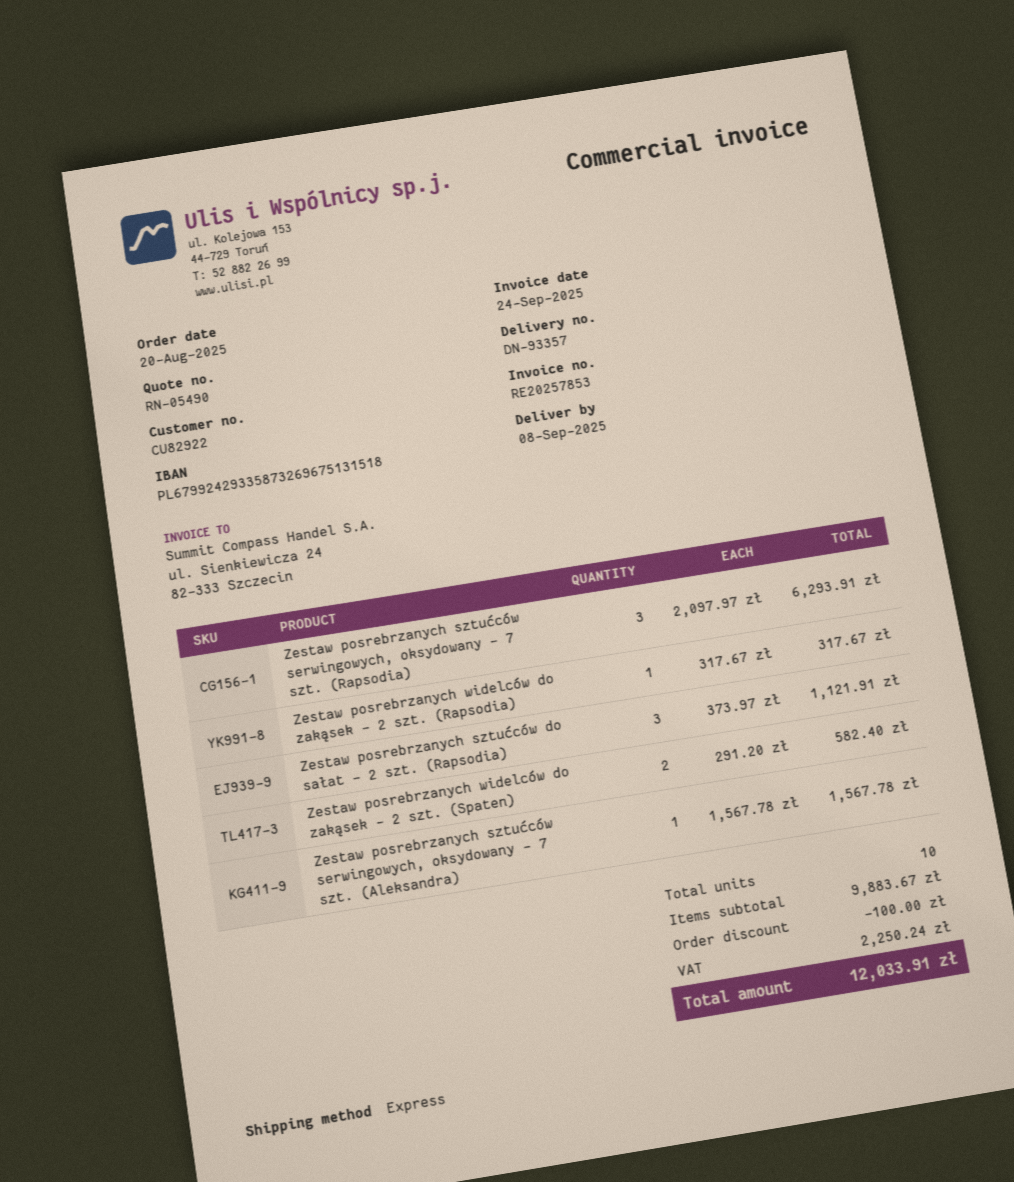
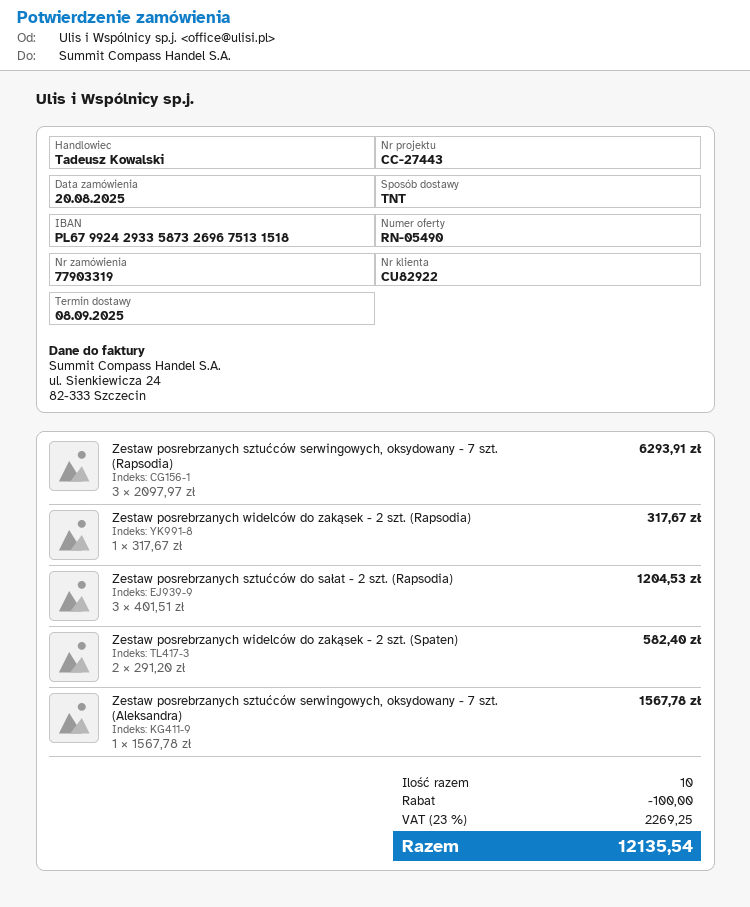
shipping method: express -> TNT
Zestaw posrebrzanych sztućców do sałat - 2 szt. (Rapsodia): 3 x 373.97 = 1121.91 -> 3 x 401.51 = 1204.53
tax: 2250.24 -> 2269.25
total: 12033.91 -> 12135.54

